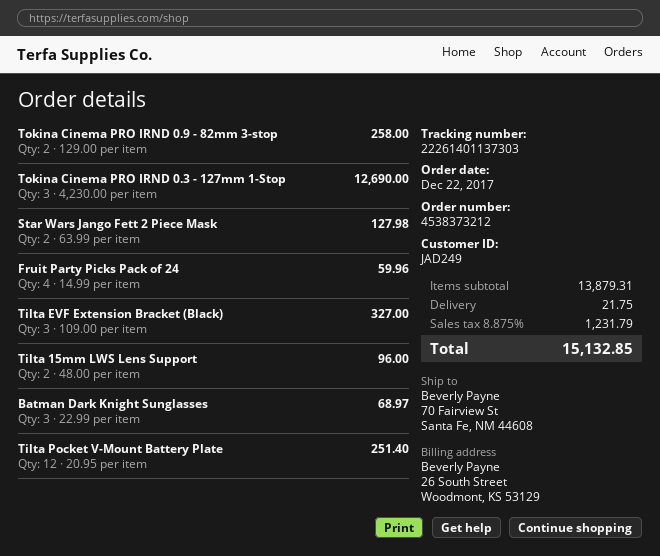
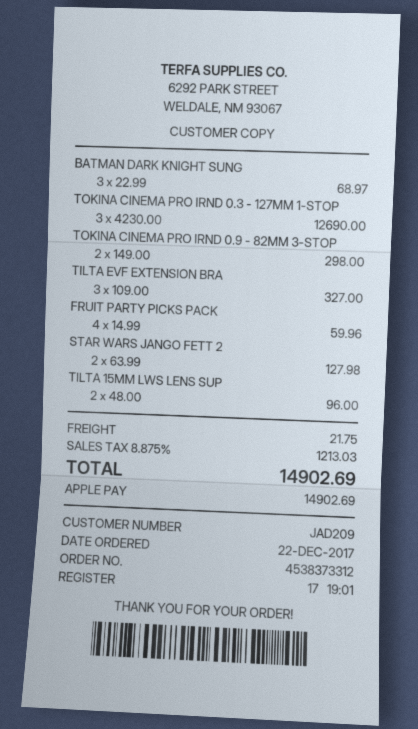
order number: 4538373212 -> 4538373312
customer number: JAD249 -> JAD209
Tokina Cinema PRO IRND 0.9 - 82mm 3-stop: 2 x 129.00 = 258.00 -> 2 x 149.00 = 298.00
Tilta Pocket V-Mount Battery Plate: 12 x 20.95 = 251.40 -> none
tax: 8.875% = 1231.79 -> 8.875% = 1213.03
total: 15132.85 -> 14902.69

